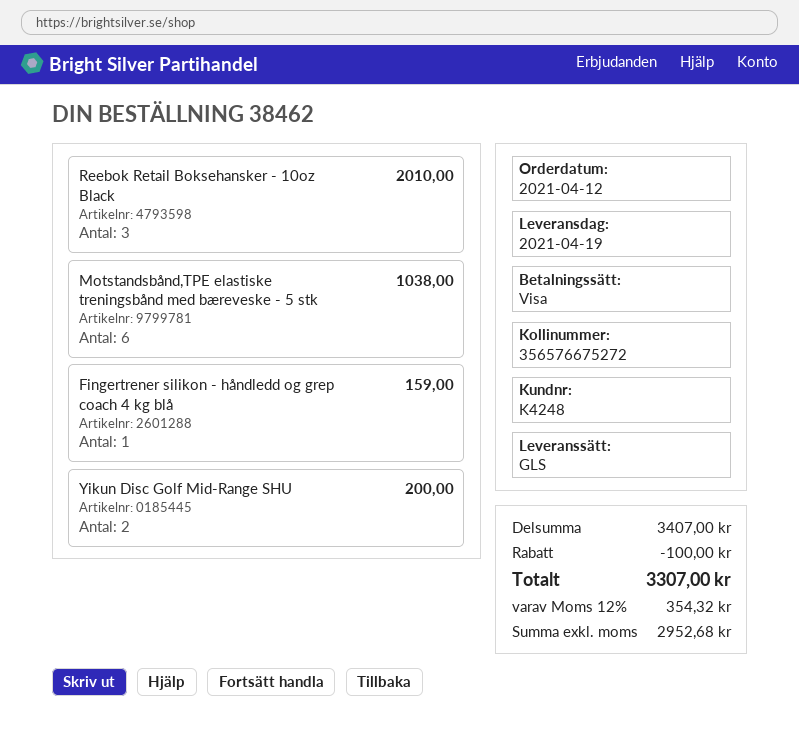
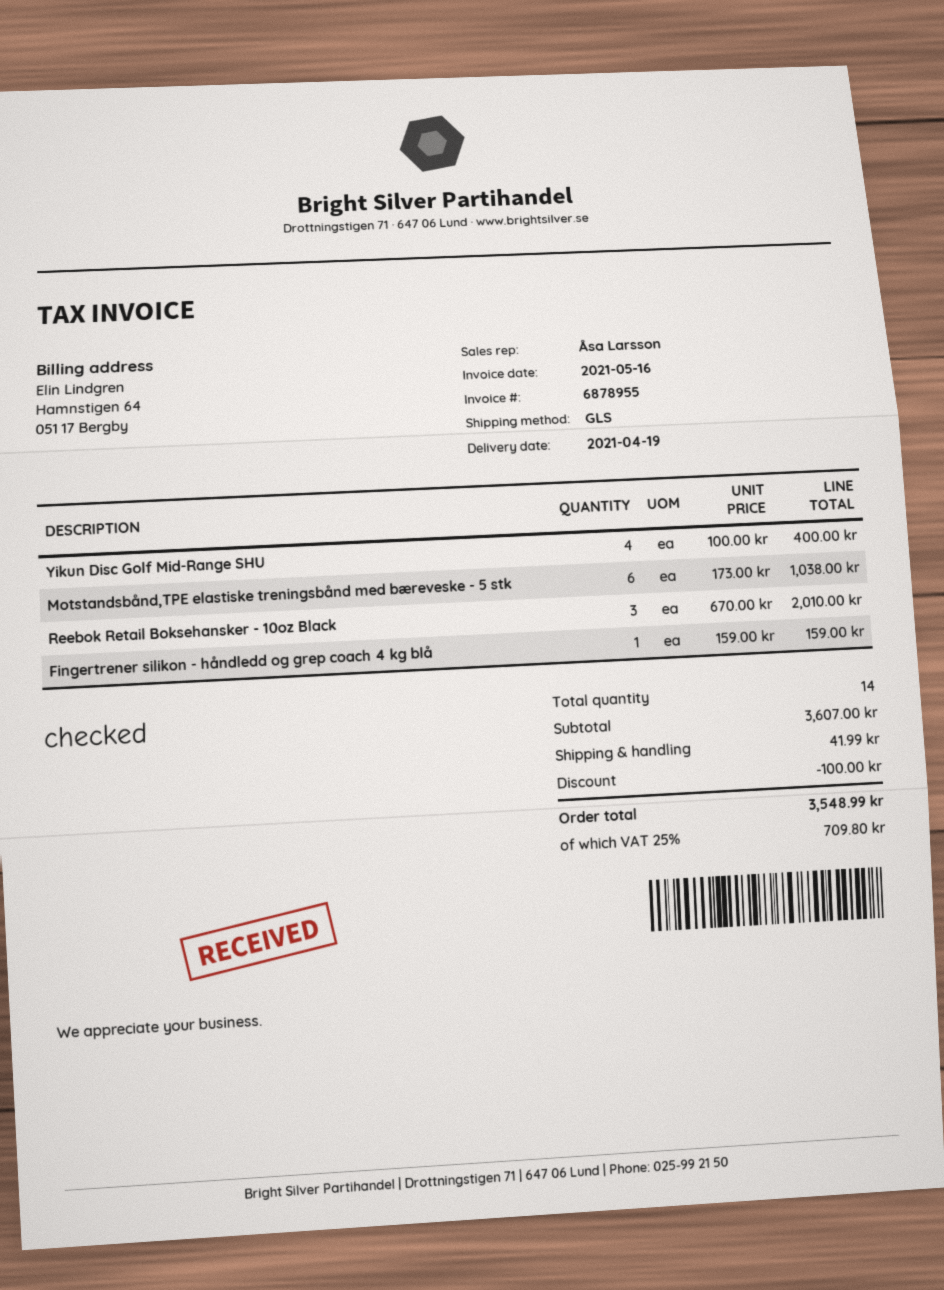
Yikun Disc Golf Mid-Range SHU: 2 for 200.00 -> 4 for 400.00
subtotal: 3407.00 -> 3607.00
shipping: none -> 41.99
tax: 12% = 354.32 -> 25% = 709.80
total: 3307.00 -> 3548.99

